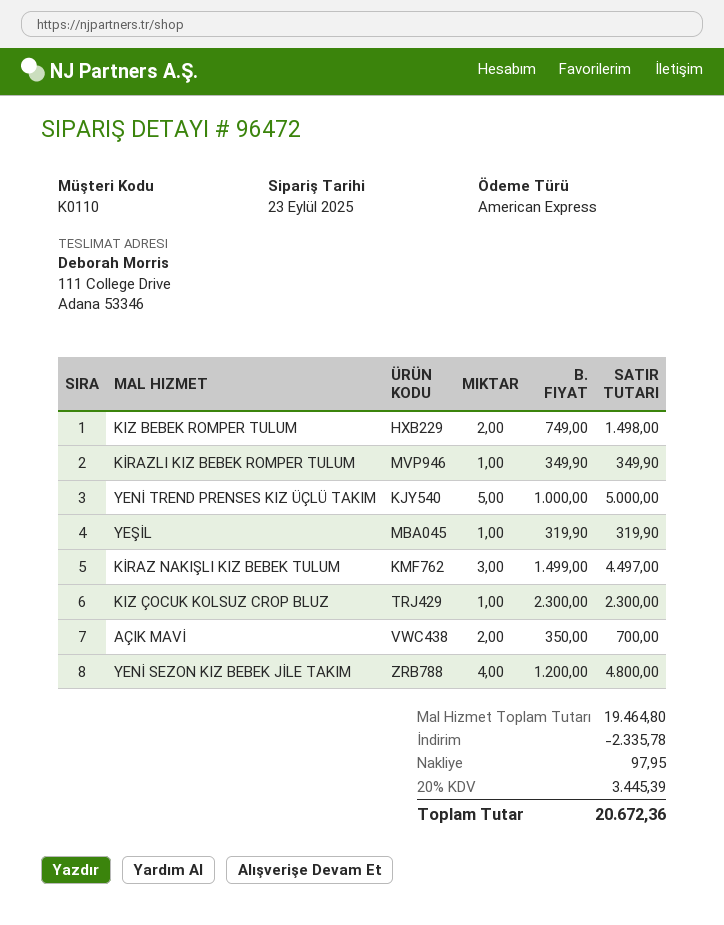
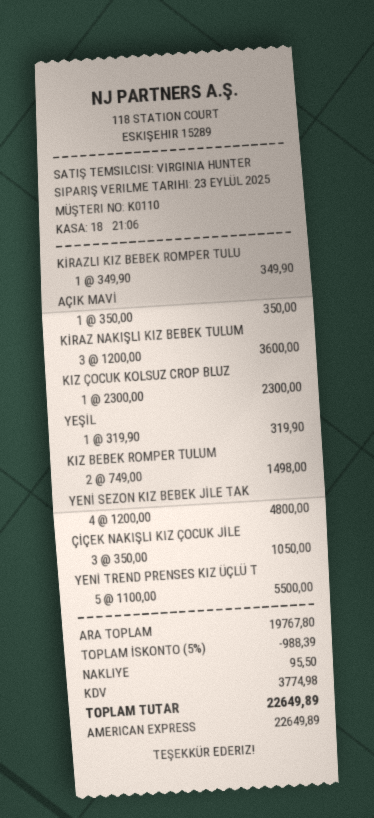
YENİ TREND PRENSES KIZ ÜÇLÜ TAKIM: 5 x 1000.00 = 5000.00 -> 5 x 1100.00 = 5500.00
KİRAZ NAKIŞLI KIZ BEBEK TULUM: 3 x 1499.00 = 4497.00 -> 3 x 1200.00 = 3600.00
AÇIK MAVİ: 2 x 350.00 = 700.00 -> 1 x 350.00 = 350.00
ÇİÇEK NAKIŞLI KIZ ÇOCUK JİLE: none -> 3 x 350.00 = 1050.00
subtotal: 19464.80 -> 19767.80
discount: 2335.78 -> 988.39
shipping: 97.95 -> 95.50
tax: 3445.39 -> 3774.98
total: 20672.36 -> 22649.89

